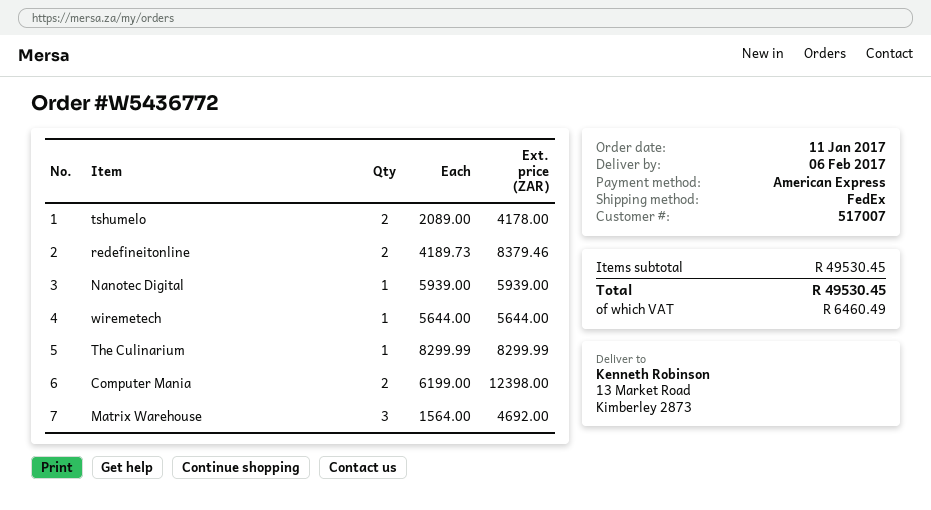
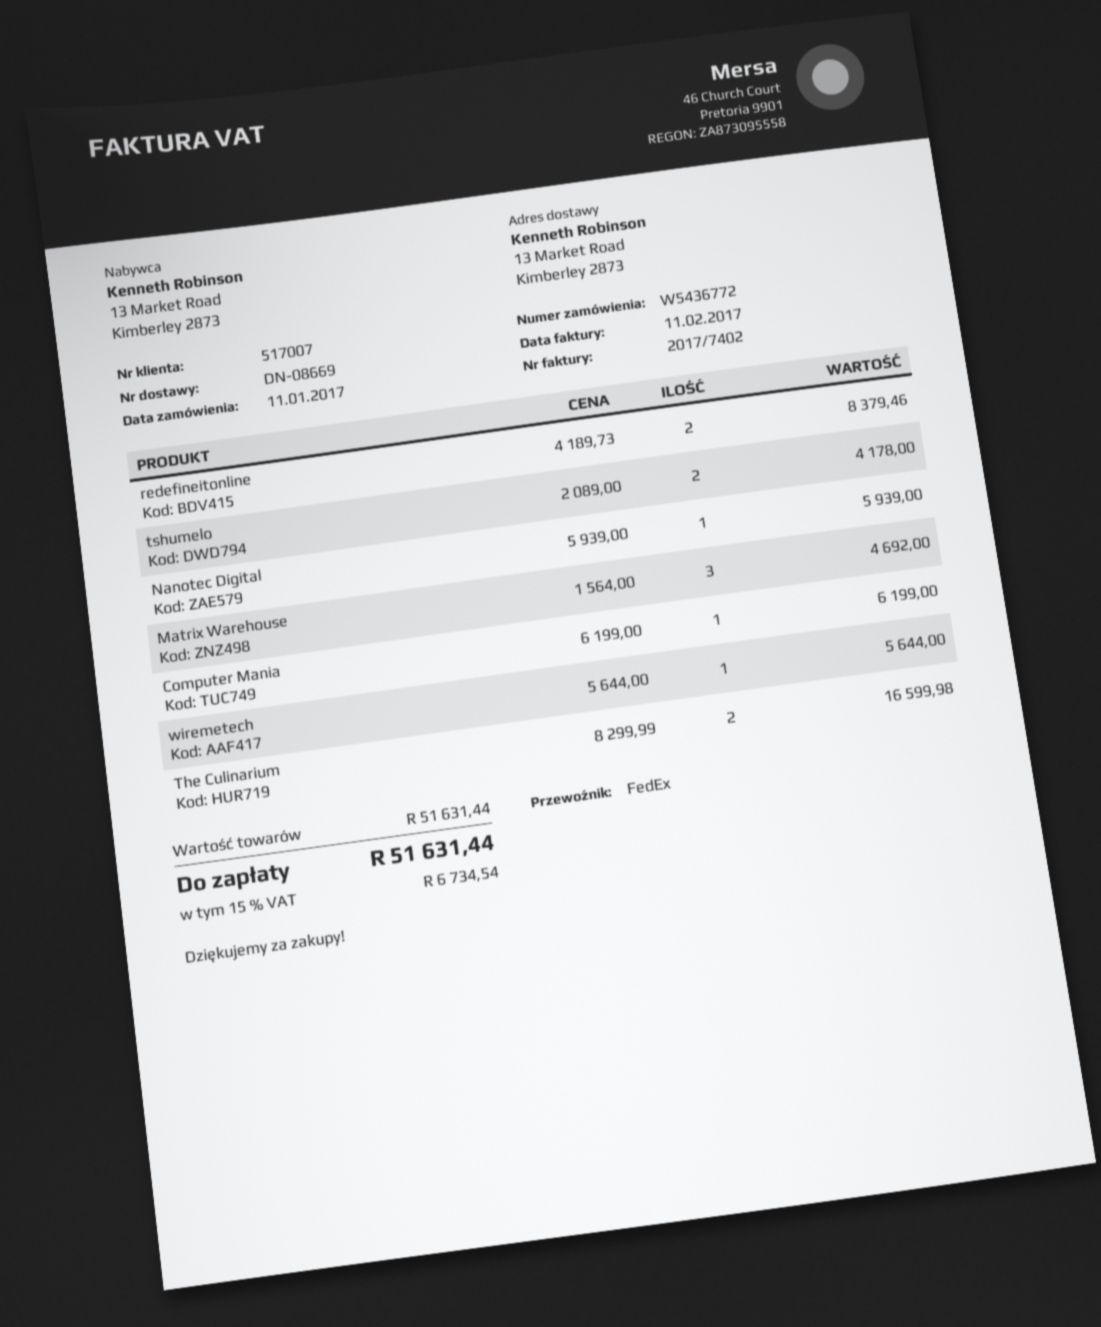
The Culinarium: 1 x 8299.99 = 8299.99 -> 2 x 8299.99 = 16599.98
Computer Mania: 2 x 6199.00 = 12398.00 -> 1 x 6199.00 = 6199.00
subtotal: 49530.45 -> 51631.44
tax: 6460.49 -> 6734.54
total: 49530.45 -> 51631.44

